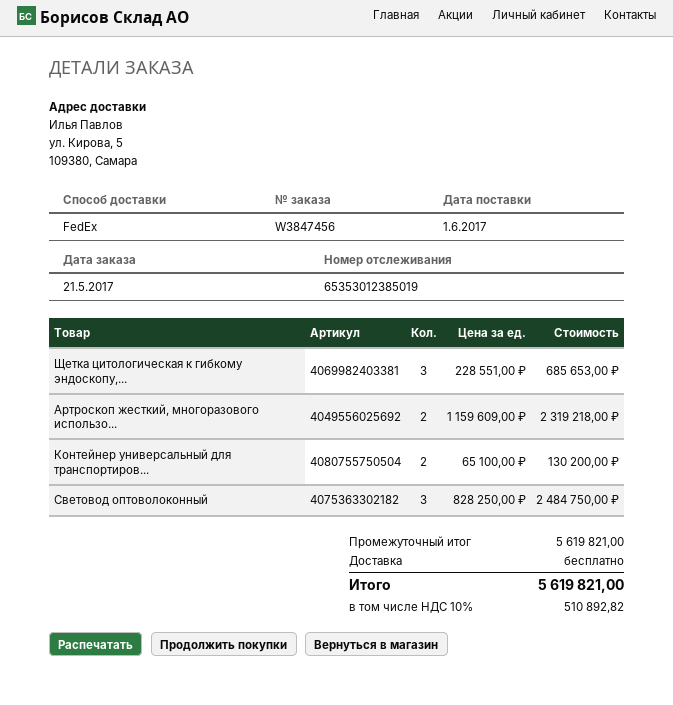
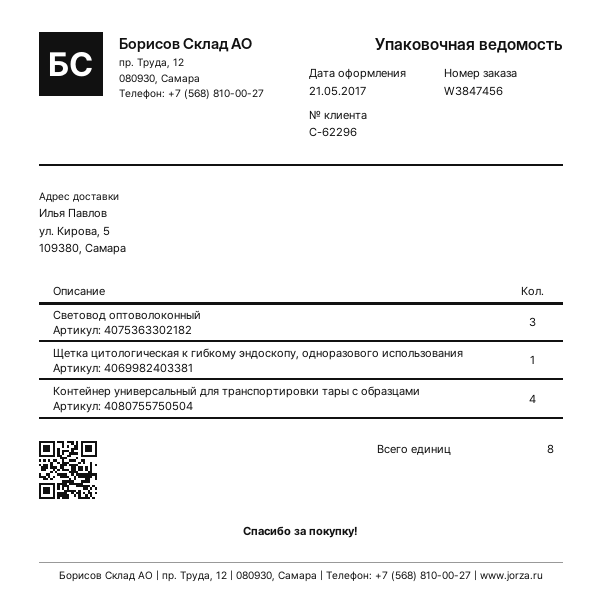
Щетка цитологическая к гибкому эндоскопу,...: 3 -> 1
Артроскоп жесткий, многоразового использо...: 2 -> none
Контейнер универсальный для транспортиров...: 2 -> 4

